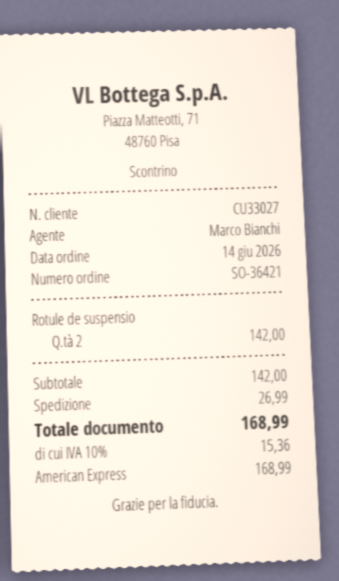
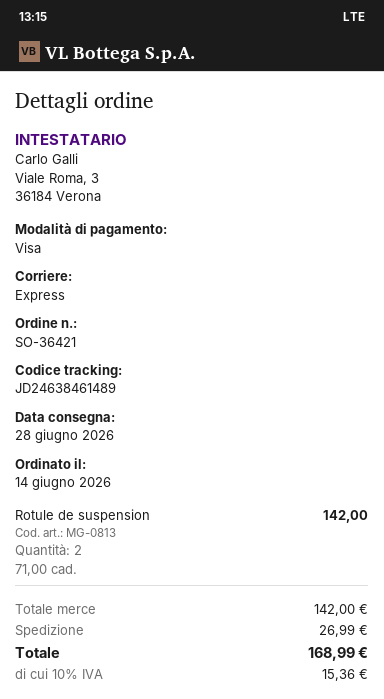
payment method: American Express -> Visa

